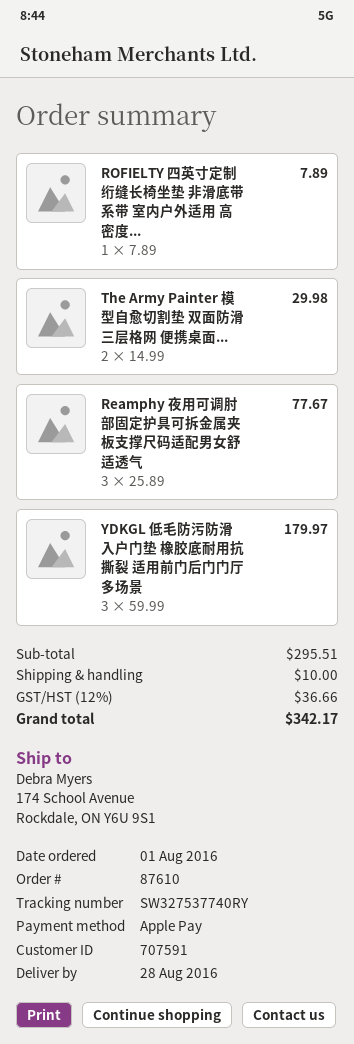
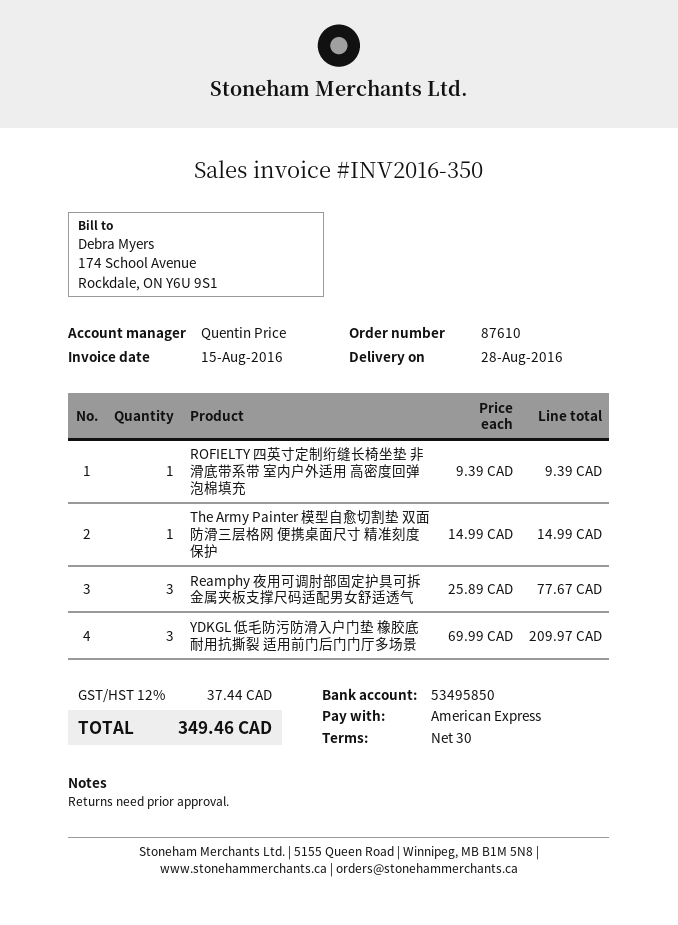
payment method: Apple Pay -> American Express
ROFIELTY 四英寸定制绗缝长椅坐垫 非滑底带系带 室内户外适用 高密度...: 1 x 7.89 = 7.89 -> 1 x 9.39 = 9.39
The Army Painter 模型自愈切割垫 双面防滑三层格网 便携桌面...: 2 x 14.99 = 29.98 -> 1 x 14.99 = 14.99
YDKGL 低毛防污防滑入户门垫 橡胶底耐用抗撕裂 适用前门后门门厅多场景: 3 x 59.99 = 179.97 -> 3 x 69.99 = 209.97
shipping: 10.00 -> none
tax: 12% = 36.66 -> 12% = 37.44
total: 342.17 -> 349.46

